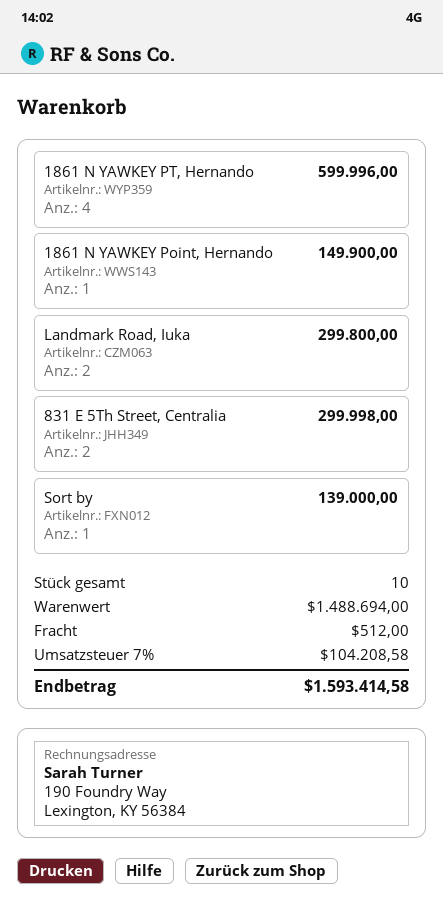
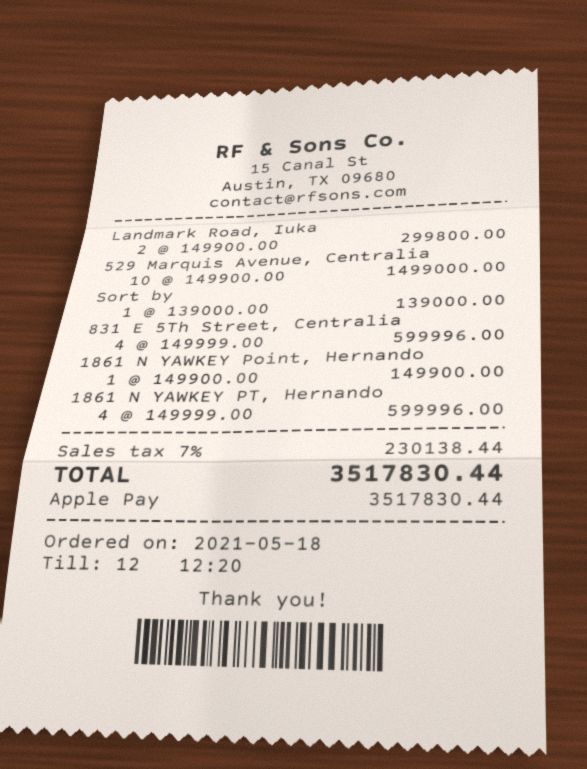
831 E 5Th Street, Centralia: 2 for 299998.00 -> 4 for 599996.00
529 Marquis Avenue, Centralia: none -> 10 for 1499000.00
shipping: 512.00 -> none
tax: 7% = 104208.58 -> 7% = 230138.44
total: 1593414.58 -> 3517830.44

